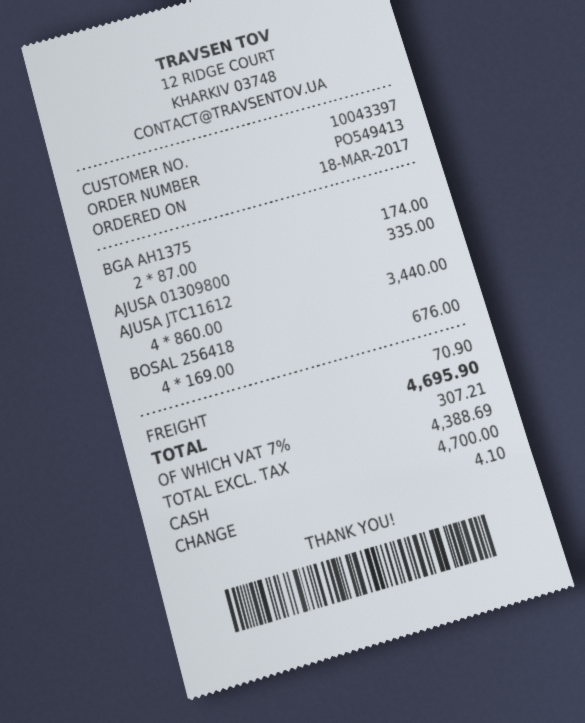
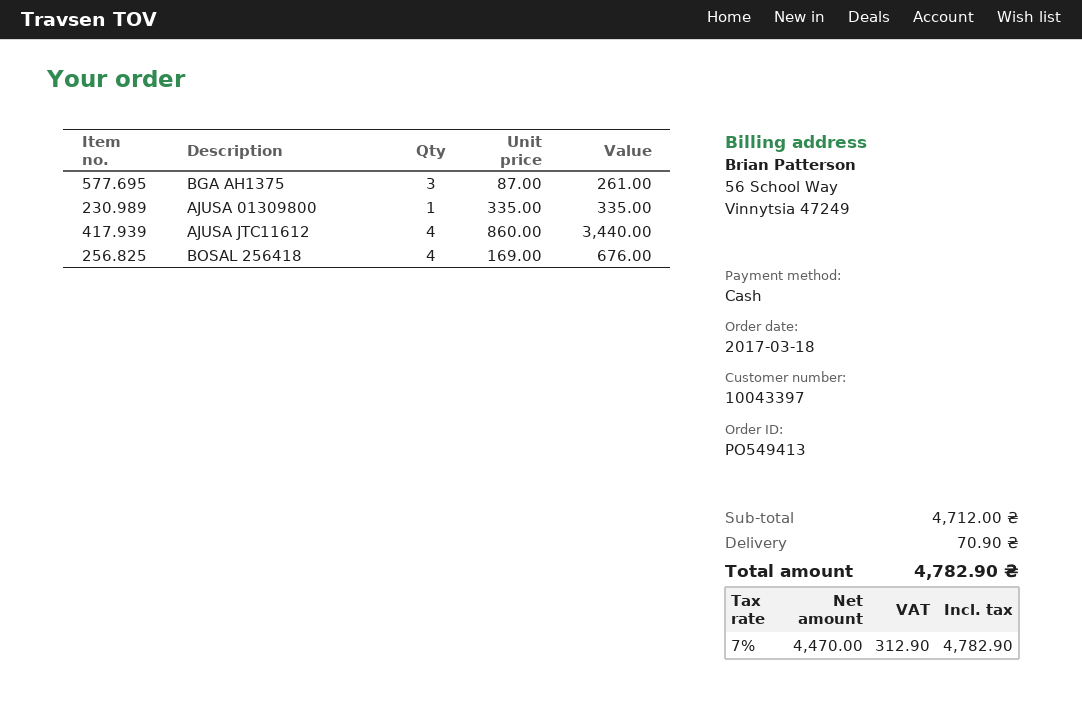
BGA AH1375: 2 x 87.00 = 174.00 -> 3 x 87.00 = 261.00
net: 4388.69 -> 4470.00
tax: 7% = 307.21 -> 7% = 312.90
total: 4695.90 -> 4782.90

